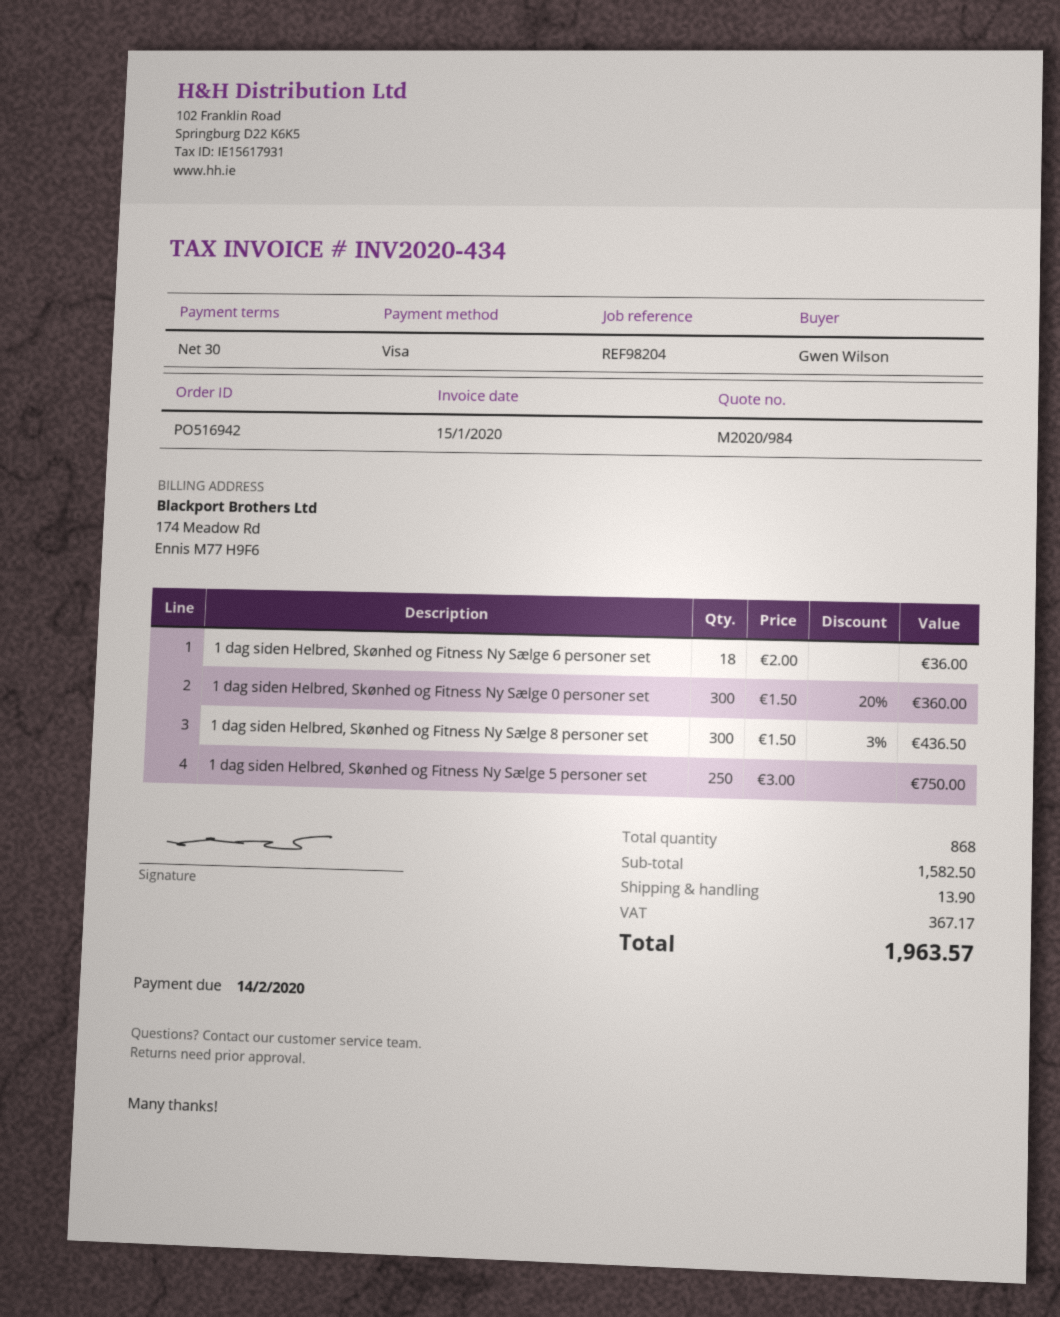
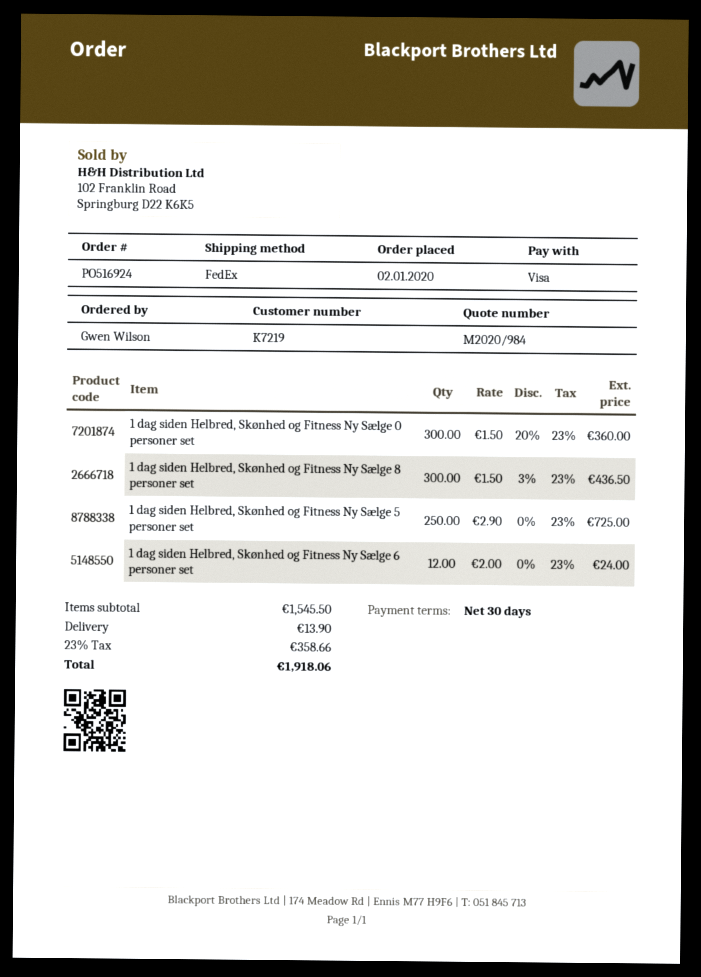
order number: PO516942 -> PO516924
1 dag siden Helbred, Skønhed og Fitness Ny Sælge 6 personer set: 18 x 2.00 = 36.00 -> 12 x 2.00 = 24.00
1 dag siden Helbred, Skønhed og Fitness Ny Sælge 5 personer set: 250 x 3.00 = 750.00 -> 250 x 2.90 = 725.00
subtotal: 1582.50 -> 1545.50
tax: 367.17 -> 358.66
total: 1963.57 -> 1918.06

